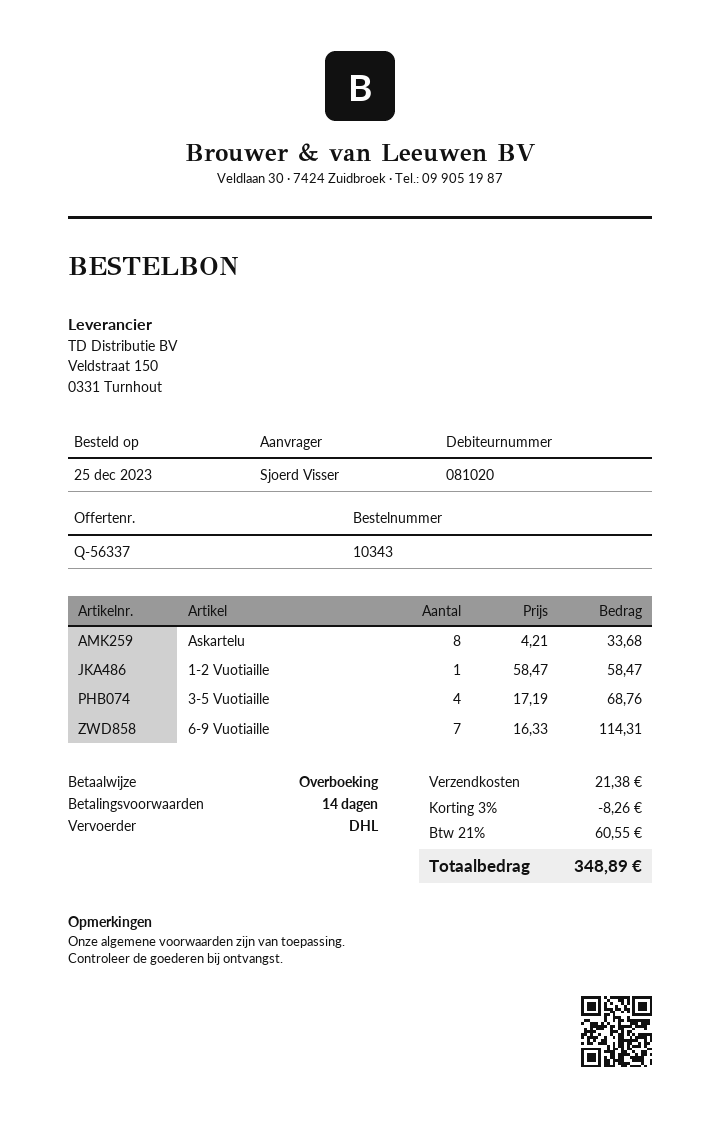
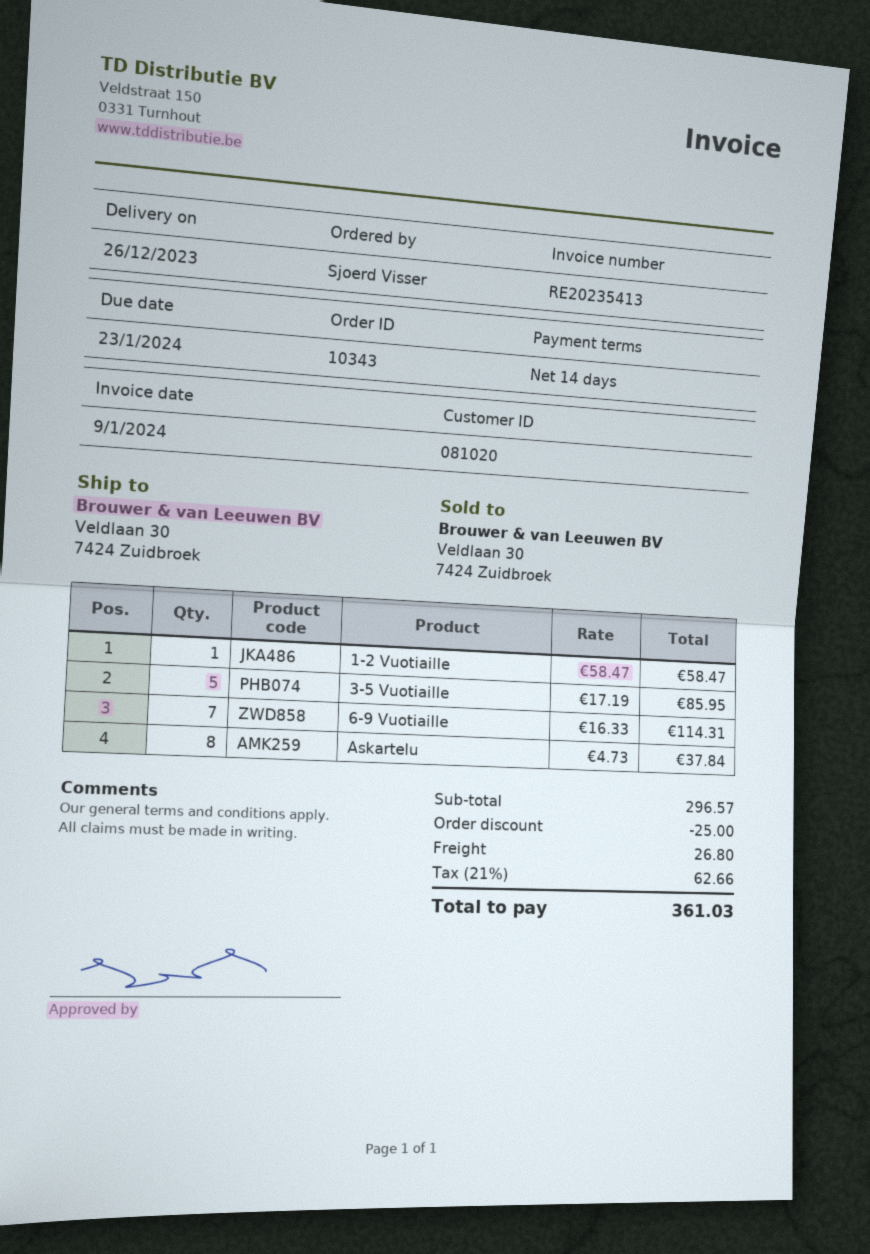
Askartelu: 8 x 4.21 = 33.68 -> 8 x 4.73 = 37.84
3-5 Vuotiaille: 4 x 17.19 = 68.76 -> 5 x 17.19 = 85.95
discount: 8.26 -> 25.00
shipping: 21.38 -> 26.80
tax: 21% = 60.55 -> 21% = 62.66
total: 348.89 -> 361.03

